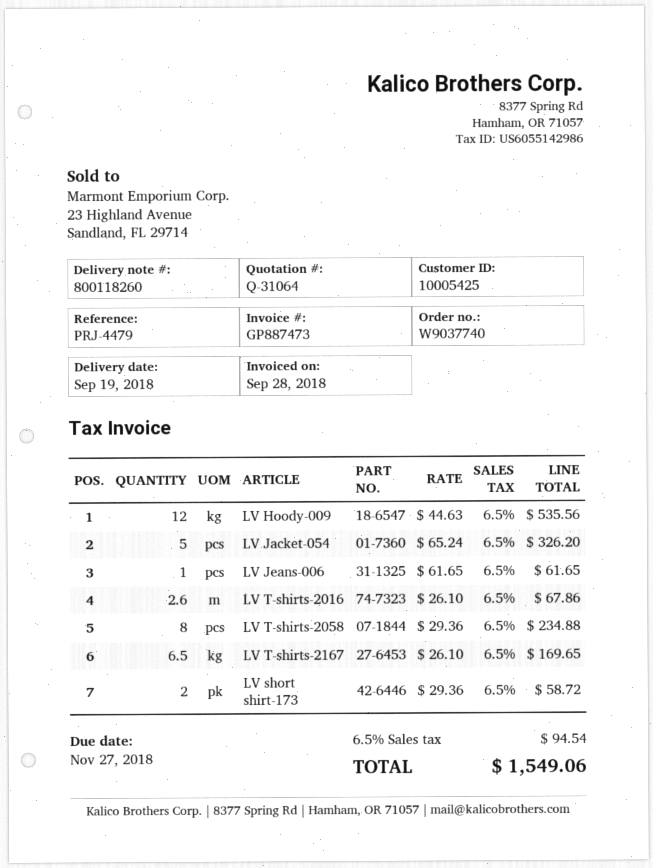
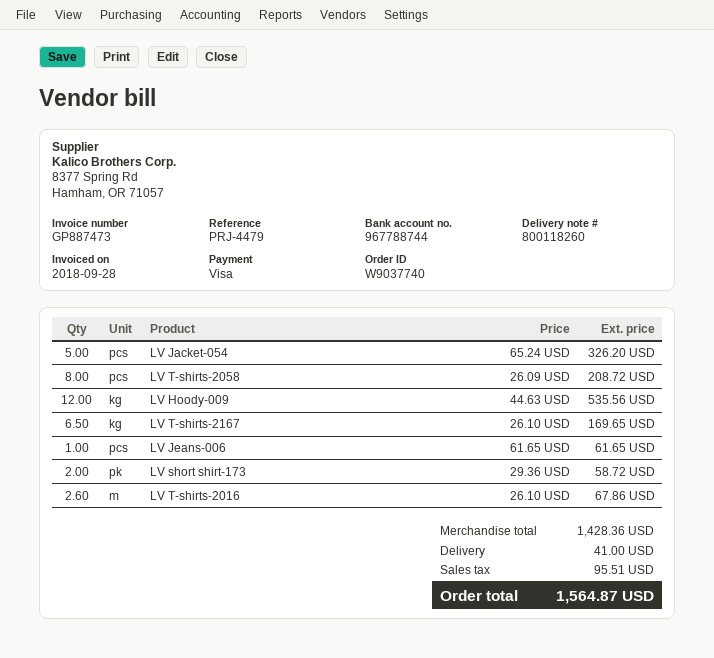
LV T-shirts-2058: 8 x 29.36 = 234.88 -> 8 x 26.09 = 208.72
shipping: none -> 41.00
tax: 94.54 -> 95.51
total: 1549.06 -> 1564.87

